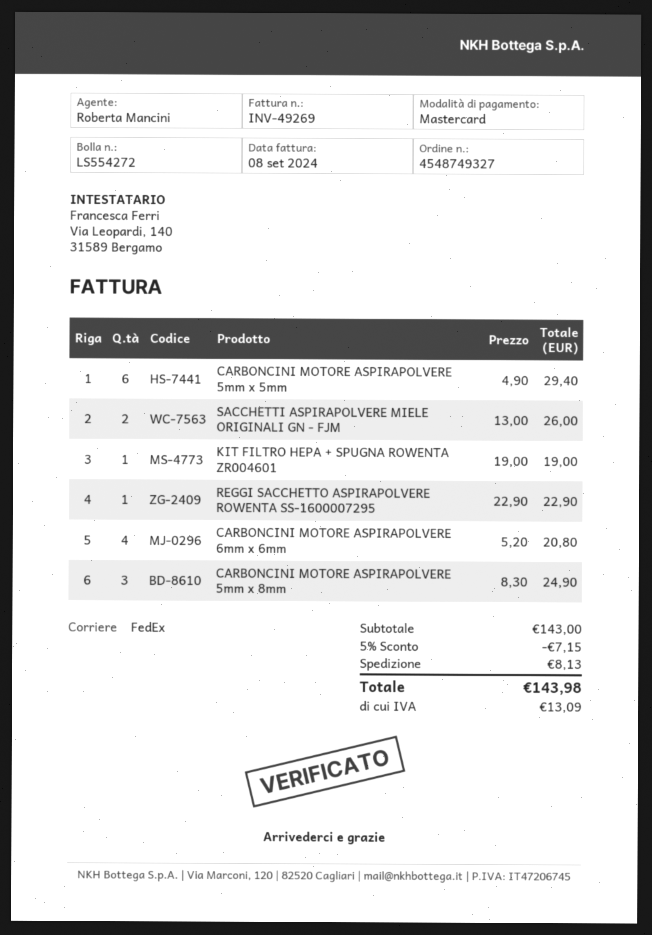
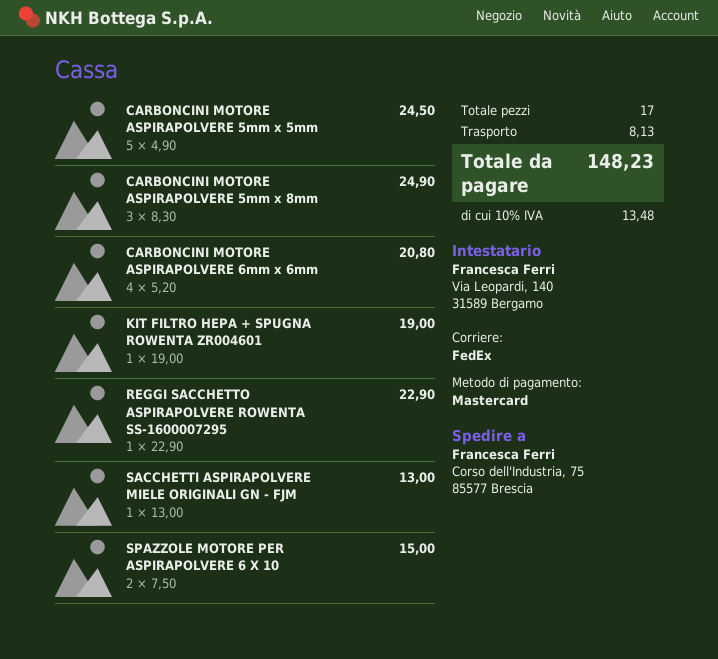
CARBONCINI MOTORE ASPIRAPOLVERE 5mm x 5mm: 6 x 4.90 = 29.40 -> 5 x 4.90 = 24.50
SACCHETTI ASPIRAPOLVERE MIELE ORIGINALI GN - FJM: 2 x 13.00 = 26.00 -> 1 x 13.00 = 13.00
SPAZZOLE MOTORE PER ASPIRAPOLVERE 6 X 10: none -> 2 x 7.50 = 15.00
discount: 5% = 7.15 -> none
tax: 13.09 -> 13.48
total: 143.98 -> 148.23

